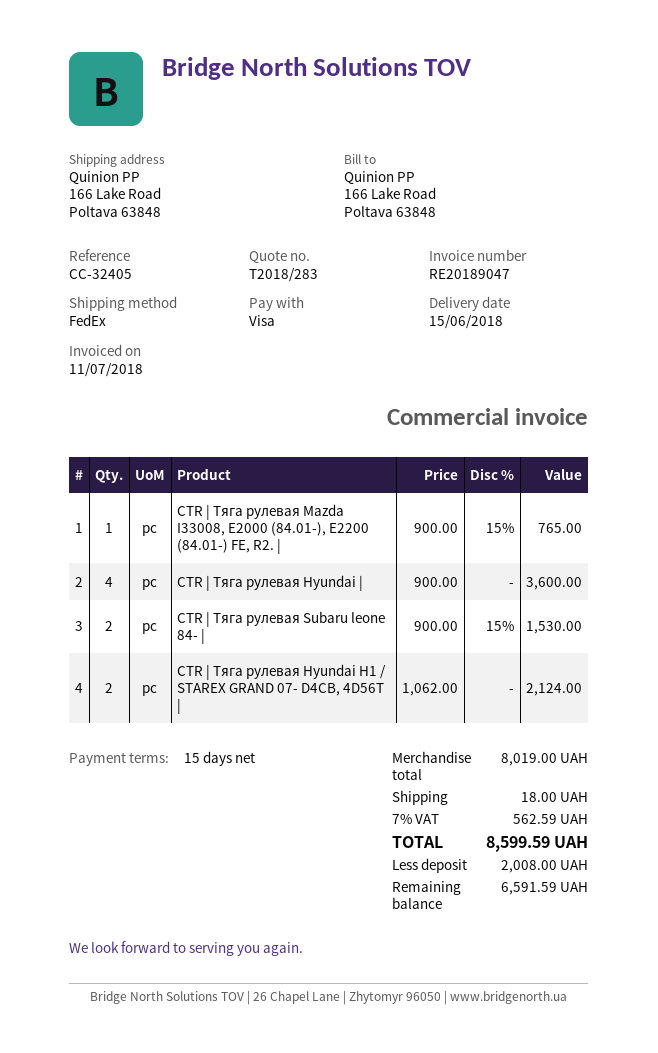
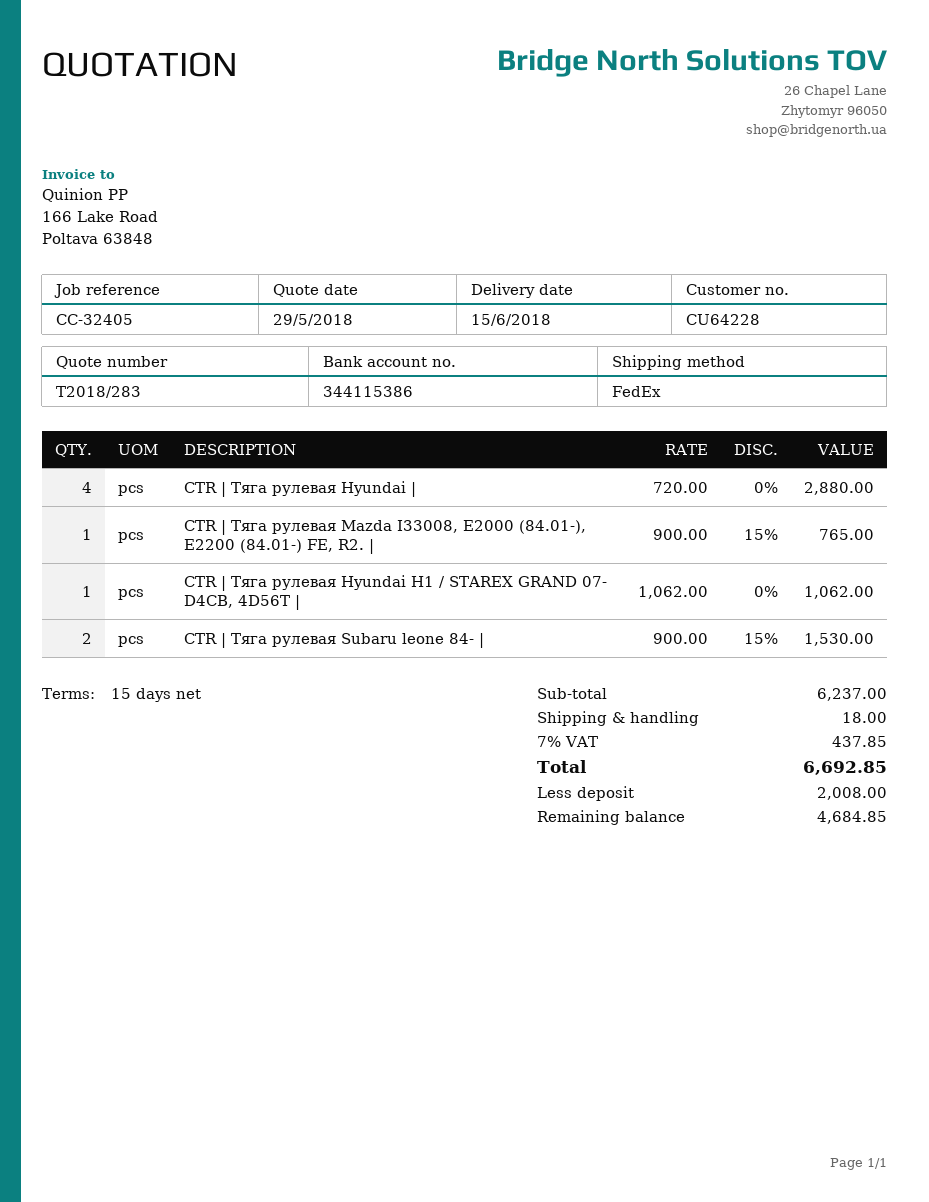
CTR | Тяга рулевая Hyundai |: 4 x 900.00 = 3600.00 -> 4 x 720.00 = 2880.00
CTR | Тяга рулевая Hyundai H1 / STAREX GRAND 07- D4CB, 4D56T |: 2 x 1062.00 = 2124.00 -> 1 x 1062.00 = 1062.00
subtotal: 8019.00 -> 6237.00
tax: 7% = 562.59 -> 7% = 437.85
total: 8599.59 -> 6692.85
balance: 6591.59 -> 4684.85

